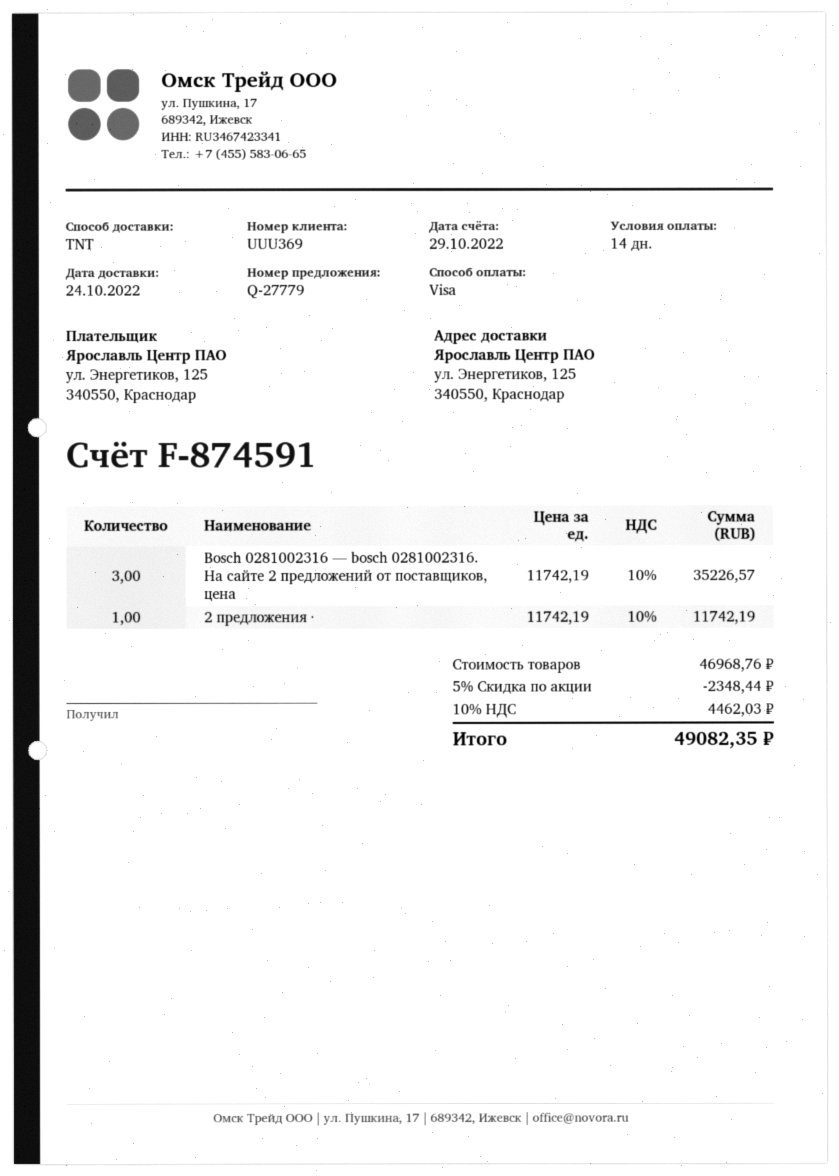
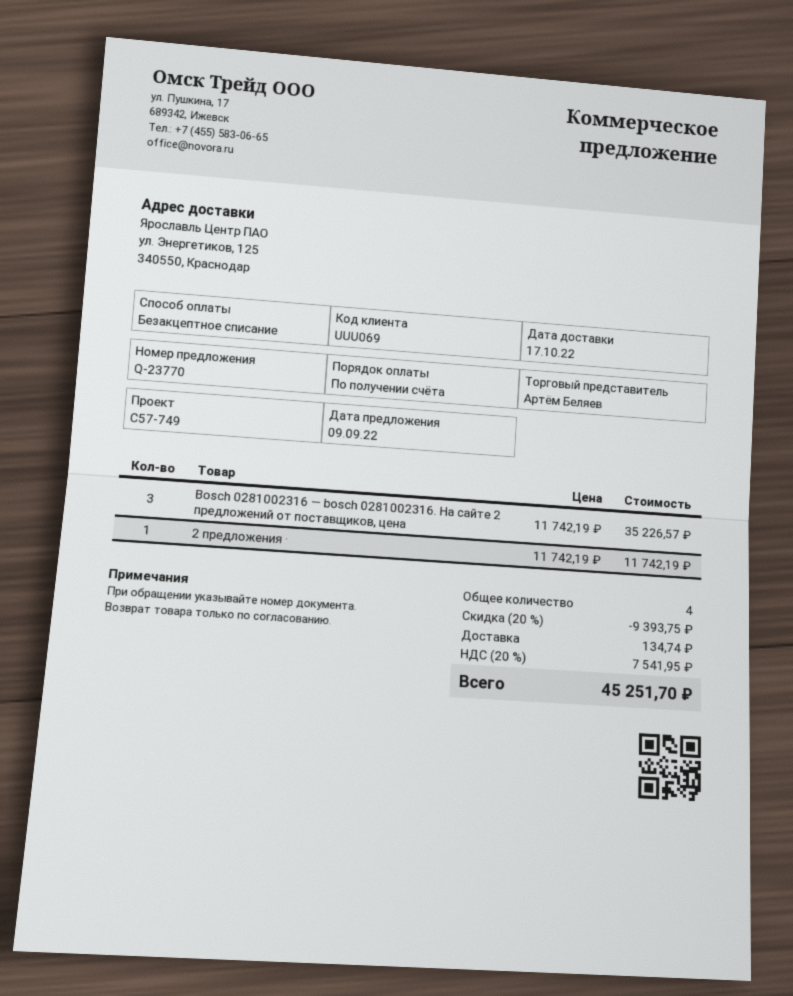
quote number: Q-27779 -> Q-23770
delivery date: 2022-10-24 -> 2022-10-17
payment terms: 14 days -> on receipt
customer number: UUU369 -> UUU069
payment method: Visa -> direct debit
discount: 5% = 2348.44 -> 20% = 9393.75
shipping: none -> 134.74
tax: 10% = 4462.03 -> 20% = 7541.95
total: 49082.35 -> 45251.70

